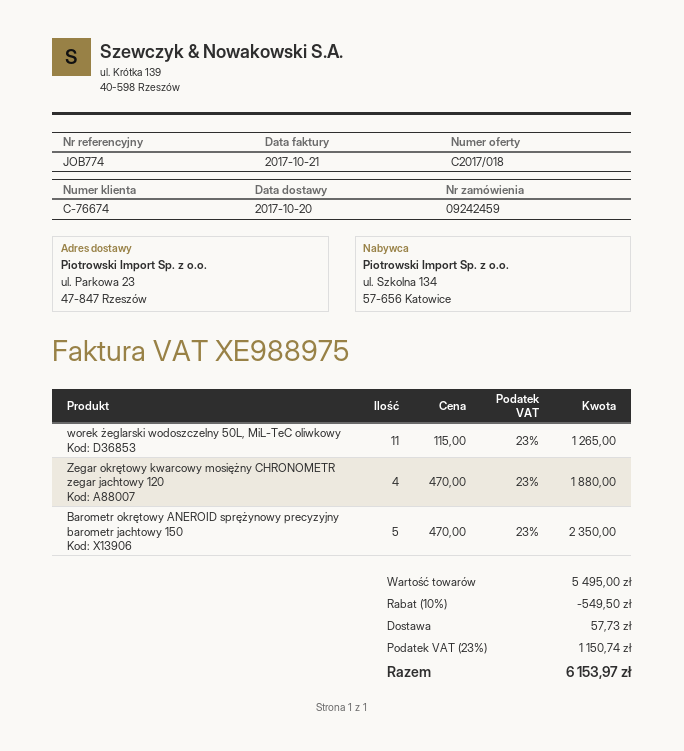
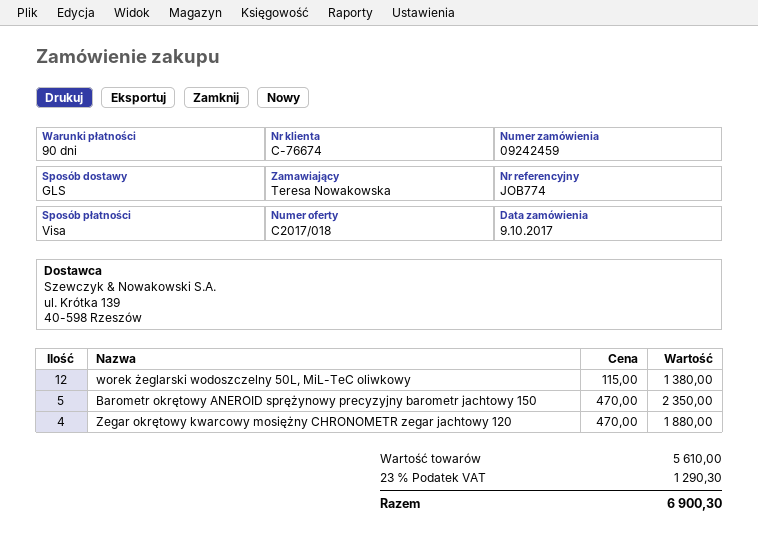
worek żeglarski wodoszczelny 50L, MiL-TeC oliwkowy: 11 x 115.00 = 1265.00 -> 12 x 115.00 = 1380.00
subtotal: 5495.00 -> 5610.00
discount: 10% = 549.50 -> none
shipping: 57.73 -> none
tax: 23% = 1150.74 -> 23% = 1290.30
total: 6153.97 -> 6900.30

